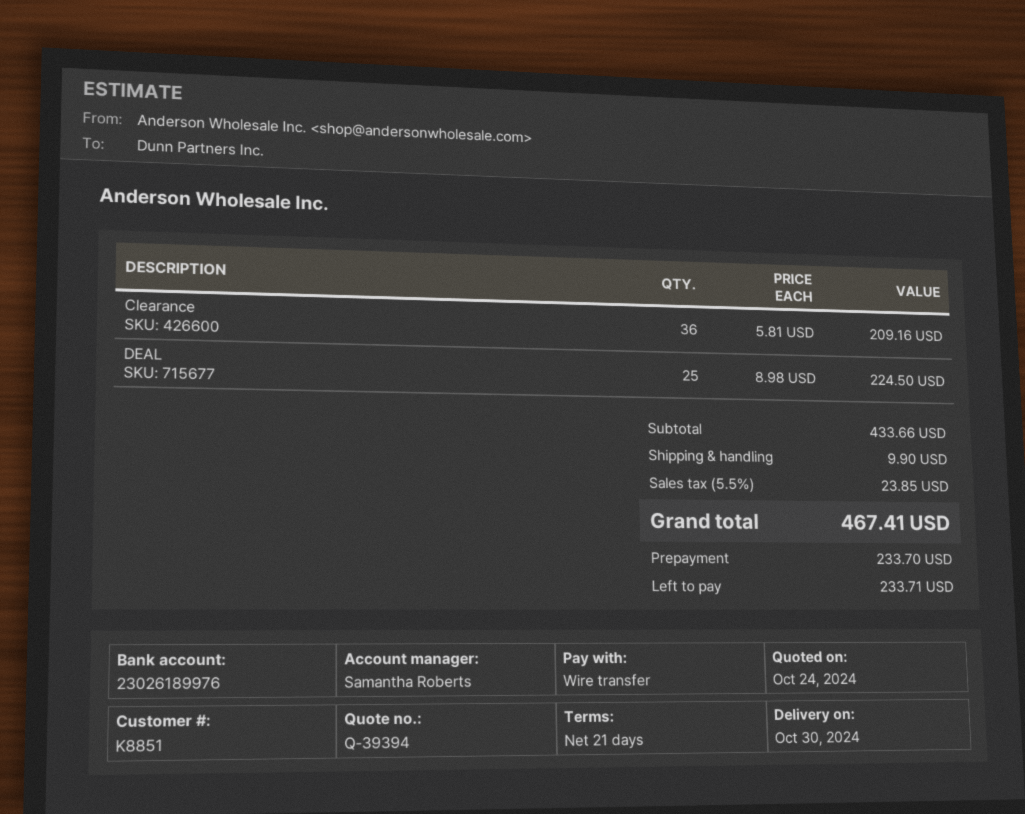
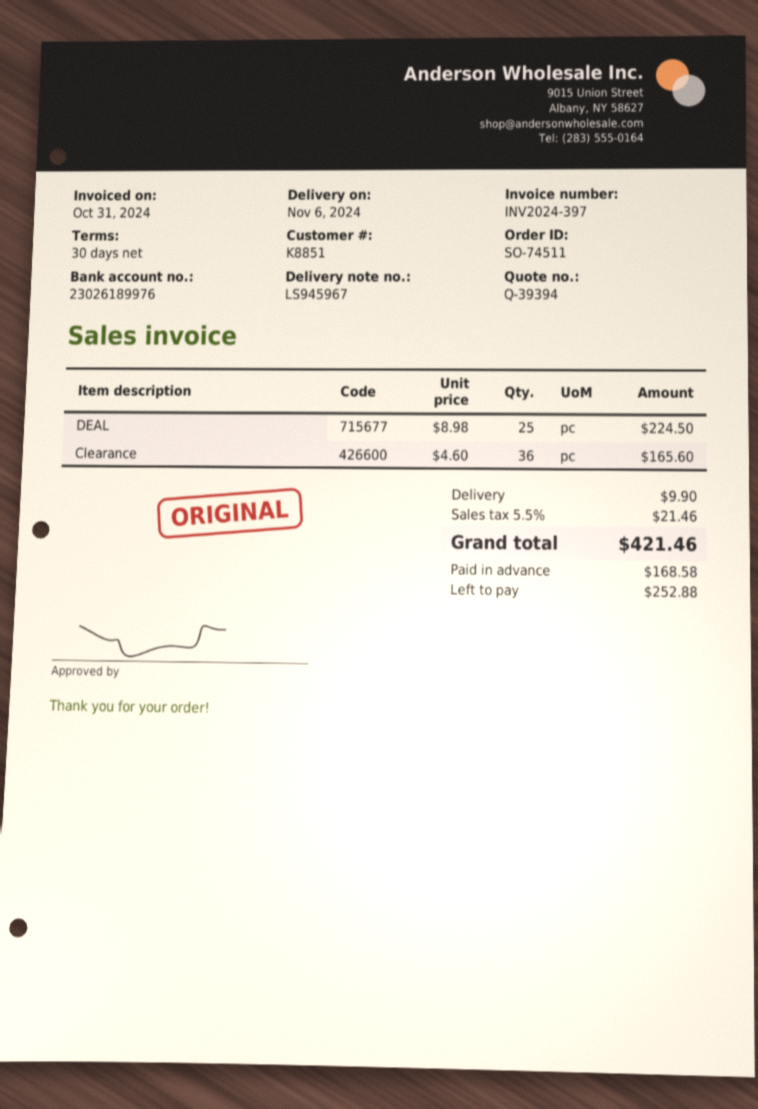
delivery date: 2024-10-30 -> 2024-11-06
payment terms: 21 days -> 30 days
Clearance: 36 x 5.81 = 209.16 -> 36 x 4.60 = 165.60
tax: 5.5% = 23.85 -> 5.5% = 21.46
total: 467.41 -> 421.46
deposit: 233.70 -> 168.58
balance: 233.71 -> 252.88

